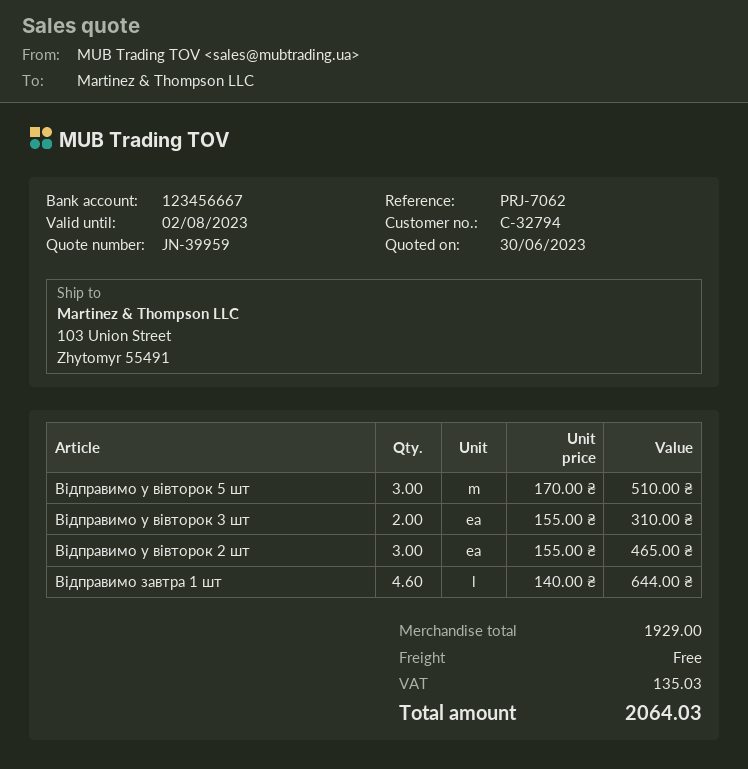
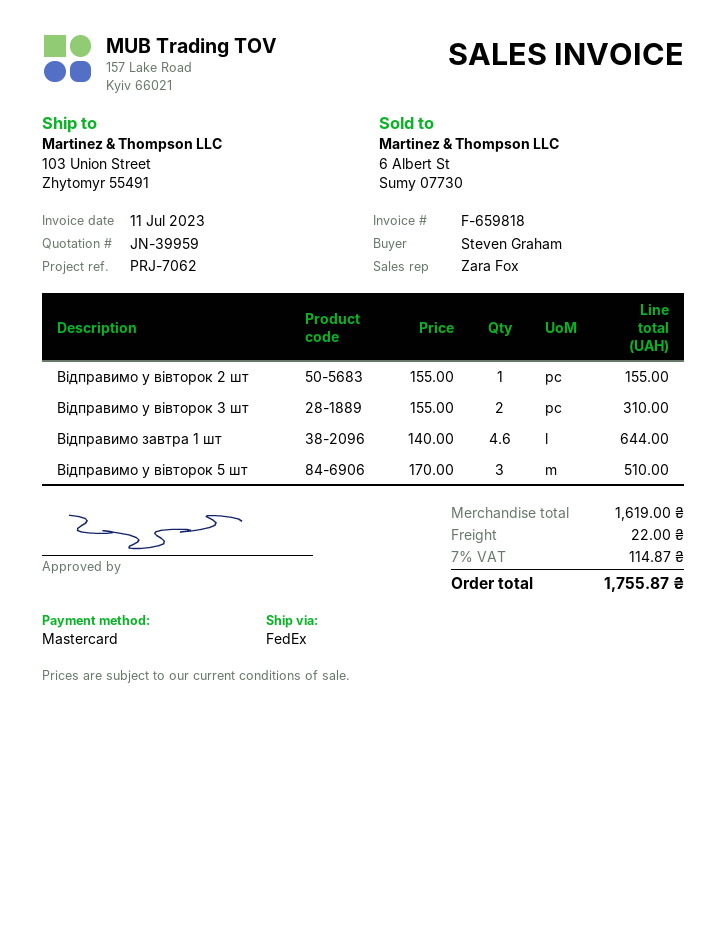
Відправимо у вівторок 2 шт: 3 x 155.00 = 465.00 -> 1 x 155.00 = 155.00
subtotal: 1929.00 -> 1619.00
shipping: 0.00 -> 22.00
tax: 135.03 -> 114.87
total: 2064.03 -> 1755.87

